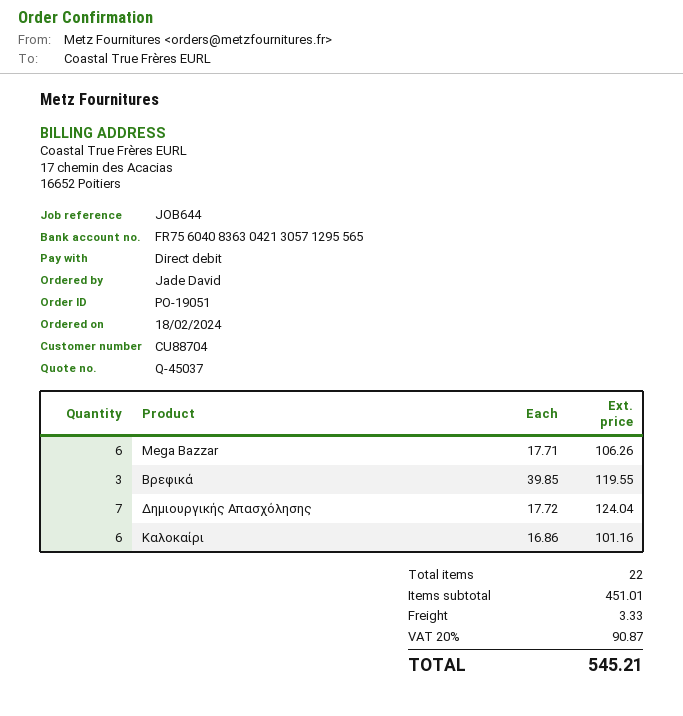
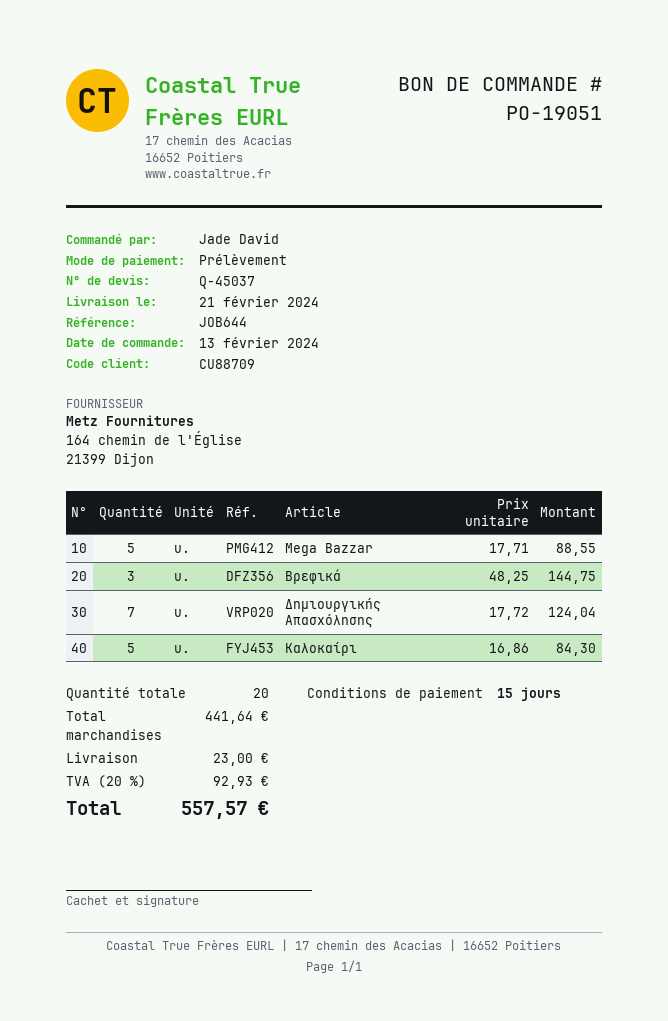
order date: 2024-02-18 -> 2024-02-13
customer number: CU88704 -> CU88709
Mega Bazzar: 6 x 17.71 = 106.26 -> 5 x 17.71 = 88.55
Βρεφικά: 3 x 39.85 = 119.55 -> 3 x 48.25 = 144.75
Καλοκαίρι: 6 x 16.86 = 101.16 -> 5 x 16.86 = 84.30
total quantity: 22 -> 20
subtotal: 451.01 -> 441.64
shipping: 3.33 -> 23.00
tax: 20% = 90.87 -> 20% = 92.93
total: 545.21 -> 557.57

